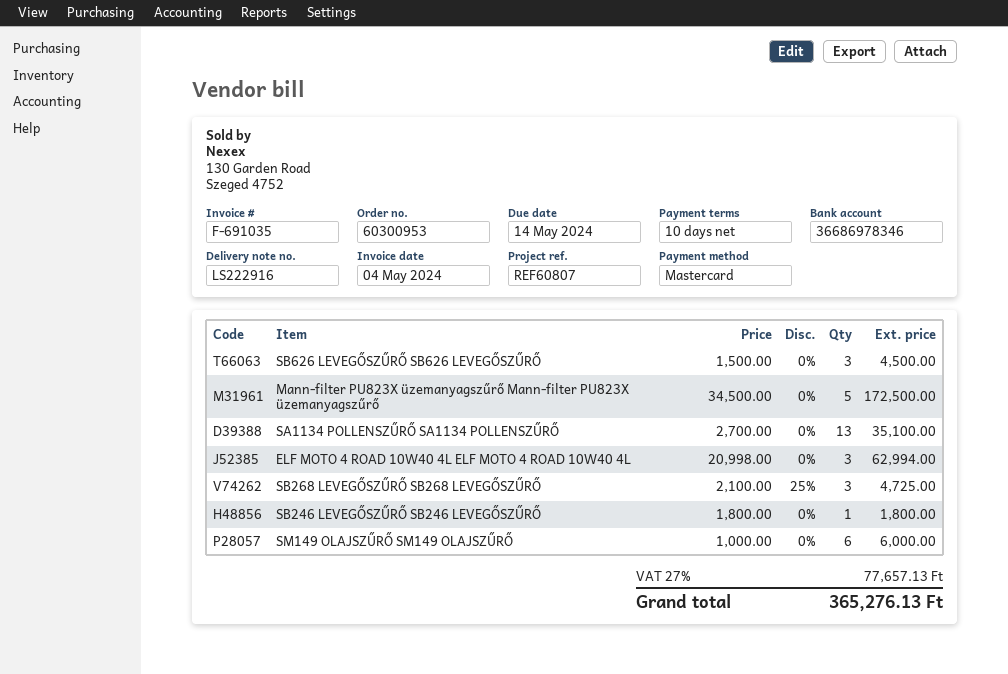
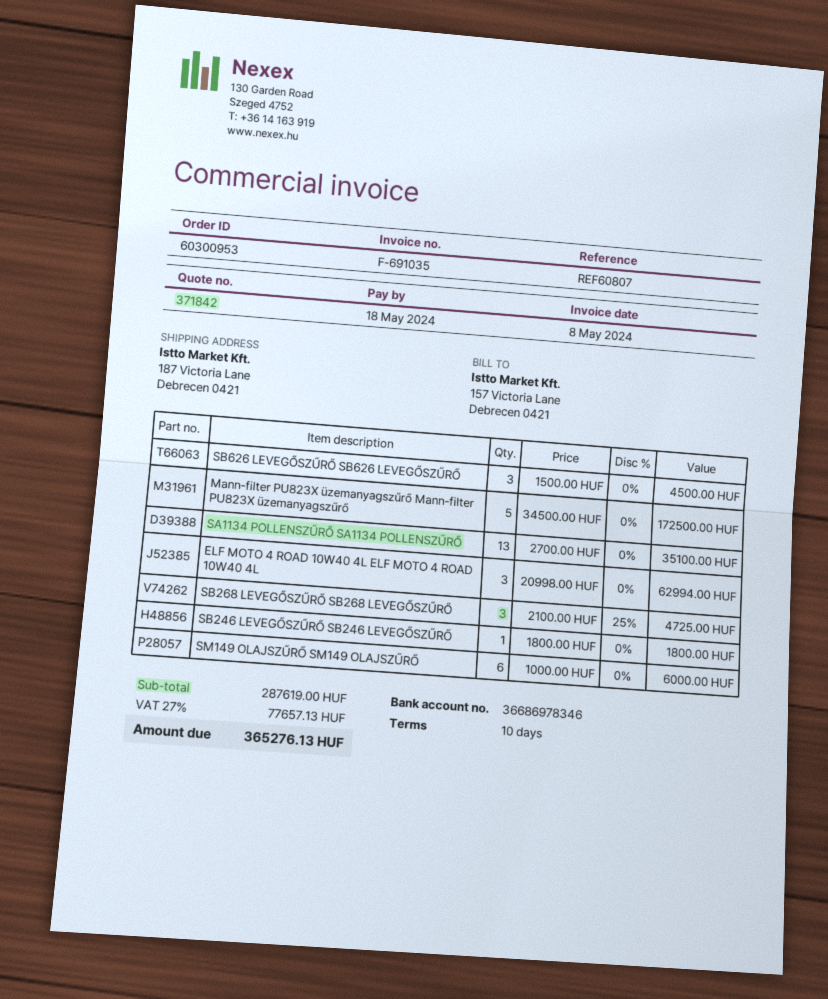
invoice date: 2024-05-04 -> 2024-05-08
due date: 2024-05-14 -> 2024-05-18

